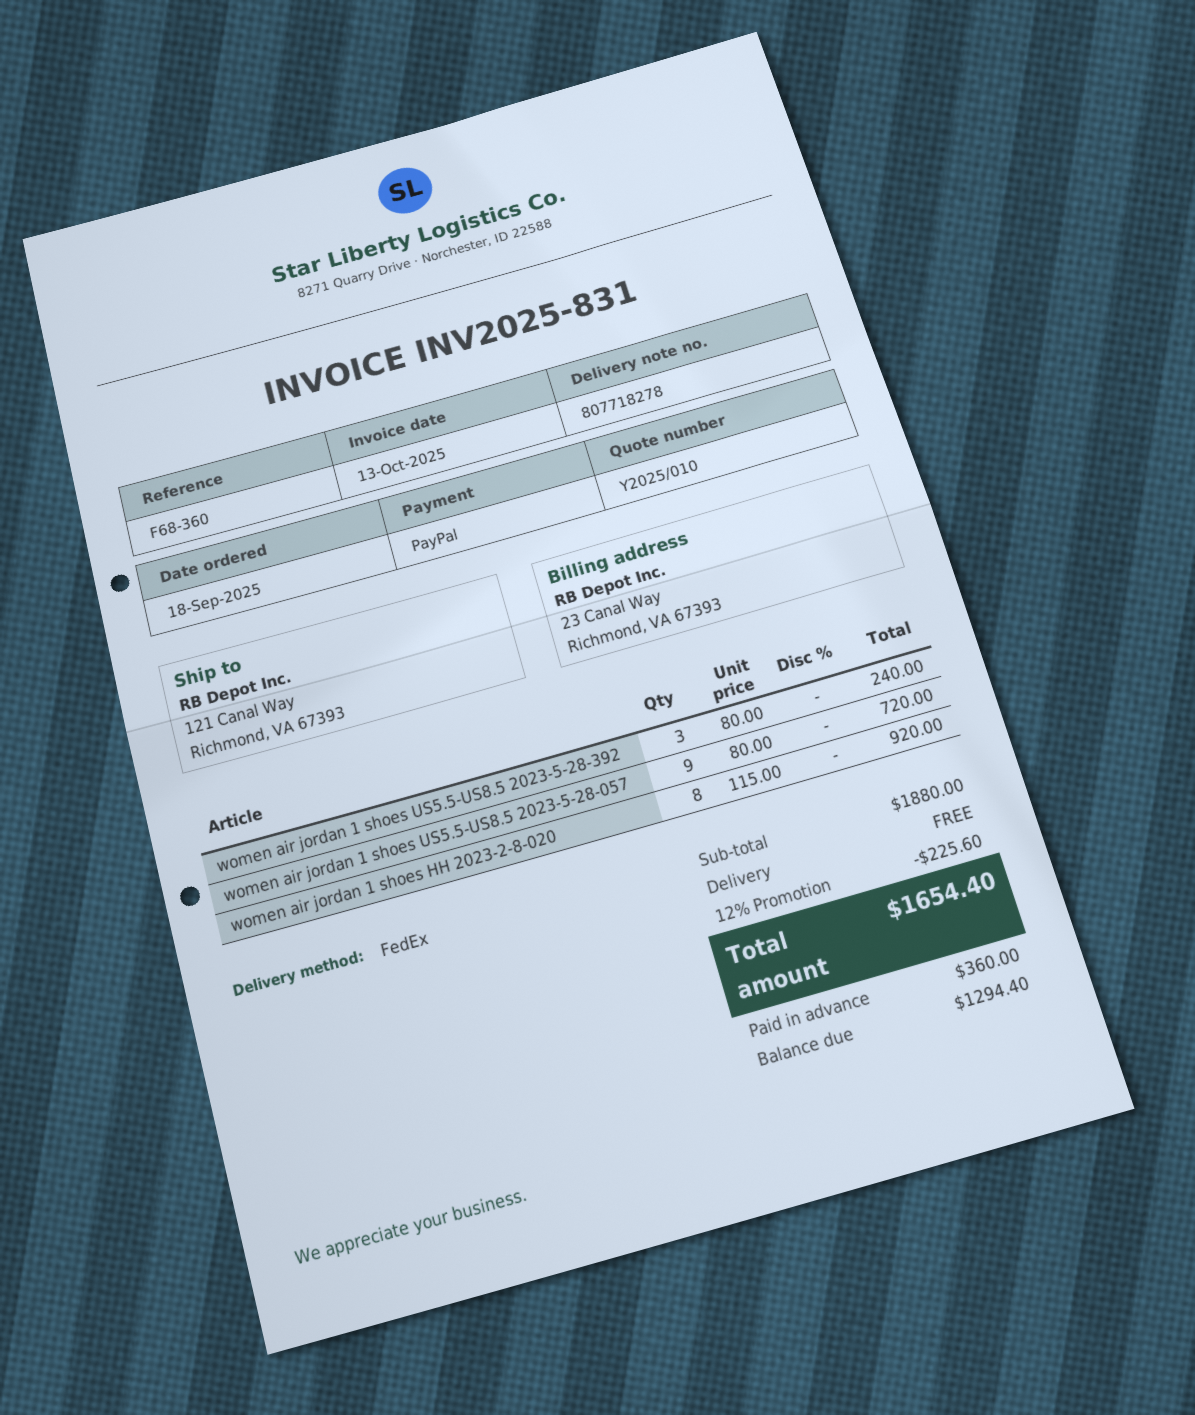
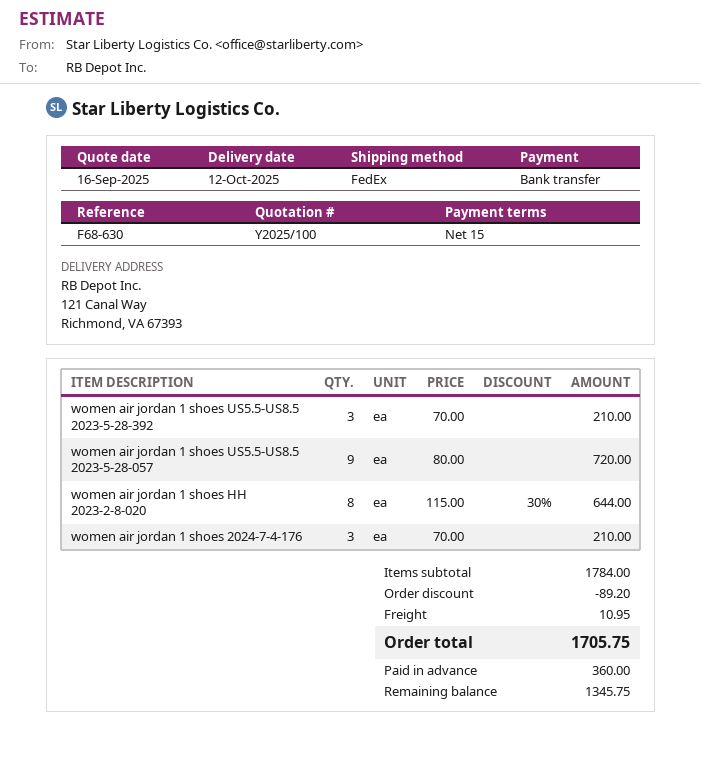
quote number: Y2025/010 -> Y2025/100
reference: F68-360 -> F68-630
payment method: PayPal -> bank transfer
women air jordan 1 shoes US5.5-US8.5 2023-5-28-392: 3 x 80.00 = 240.00 -> 3 x 70.00 = 210.00
women air jordan 1 shoes HH 2023-2-8-020: 8 x 115.00 = 920.00 -> 8 x 115.00 - 30% = 644.00
women air jordan 1 shoes 2024-7-4-176: none -> 3 x 70.00 = 210.00
subtotal: 1880.00 -> 1784.00
discount: 225.60 -> 89.20
shipping: 0.00 -> 10.95
total: 1654.40 -> 1705.75
balance: 1294.40 -> 1345.75

